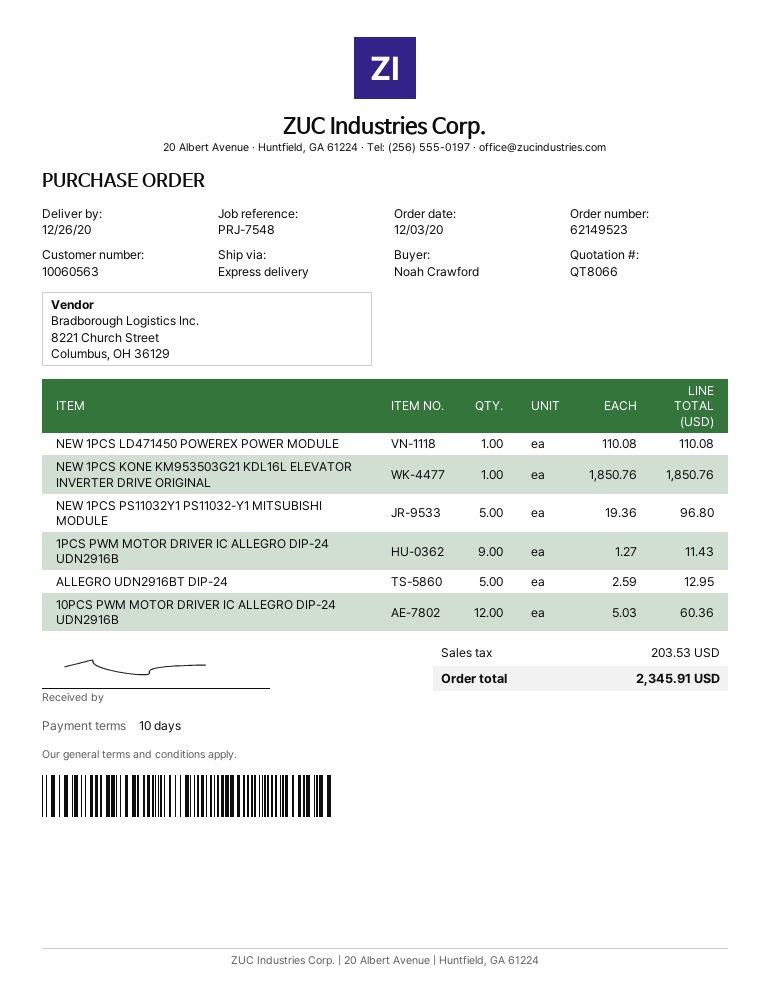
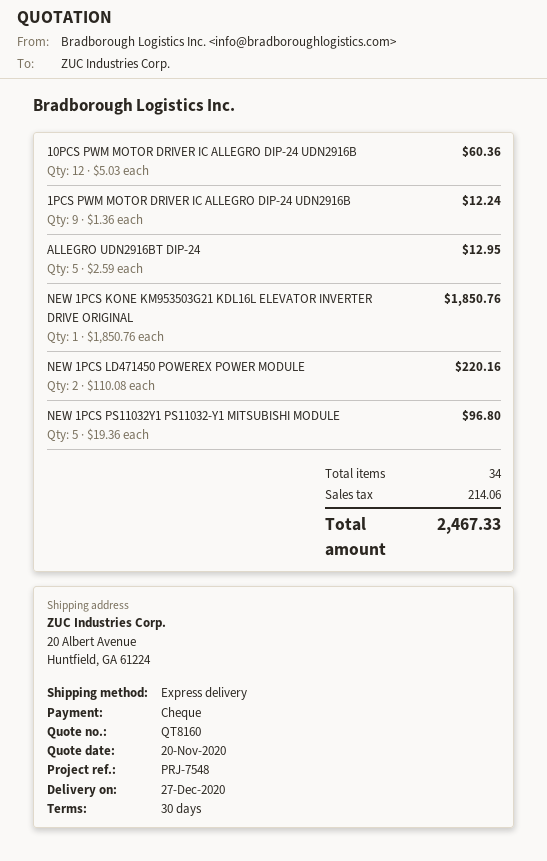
quote number: QT8066 -> QT8160
delivery date: 2020-12-26 -> 2020-12-27
payment terms: 10 days -> 30 days
NEW 1PCS LD471450 POWEREX POWER MODULE: 1 x 110.08 = 110.08 -> 2 x 110.08 = 220.16
1PCS PWM MOTOR DRIVER IC ALLEGRO DIP-24 UDN2916B: 9 x 1.27 = 11.43 -> 9 x 1.36 = 12.24
tax: 203.53 -> 214.06
total: 2345.91 -> 2467.33

